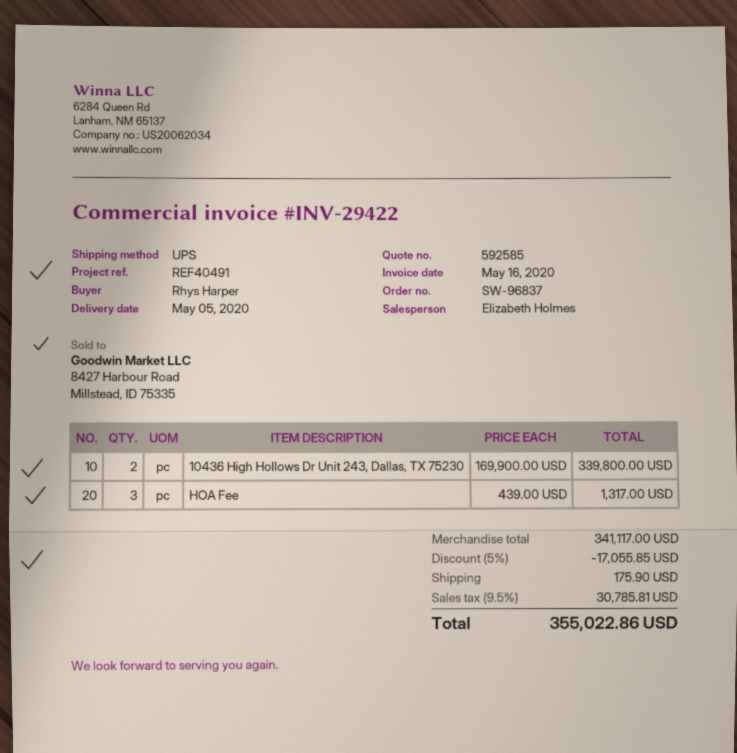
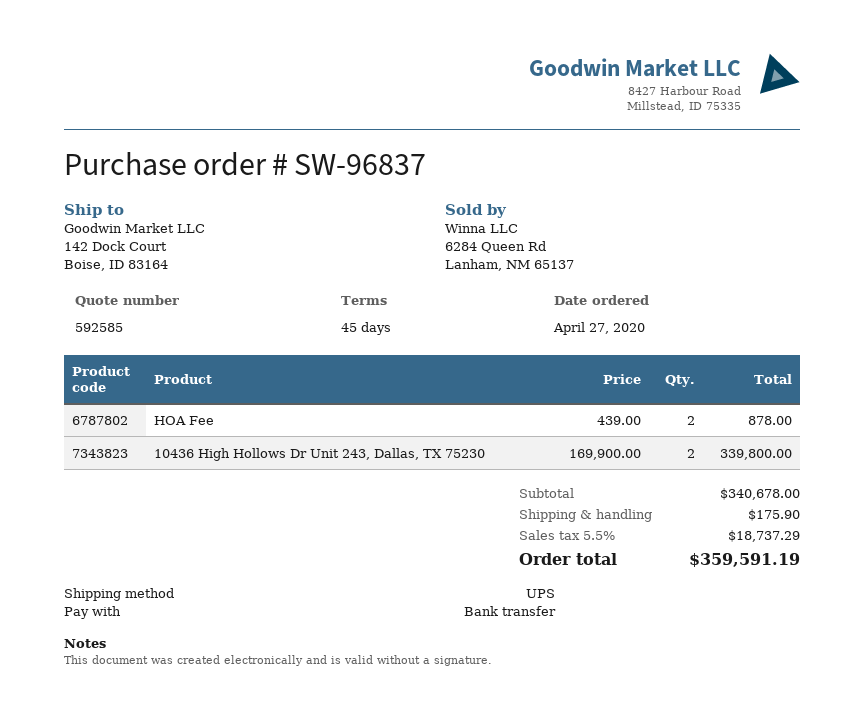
HOA Fee: 3 x 439.00 = 1317.00 -> 2 x 439.00 = 878.00
subtotal: 341117.00 -> 340678.00
discount: 5% = 17055.85 -> none
tax: 9.5% = 30785.81 -> 5.5% = 18737.29
total: 355022.86 -> 359591.19

